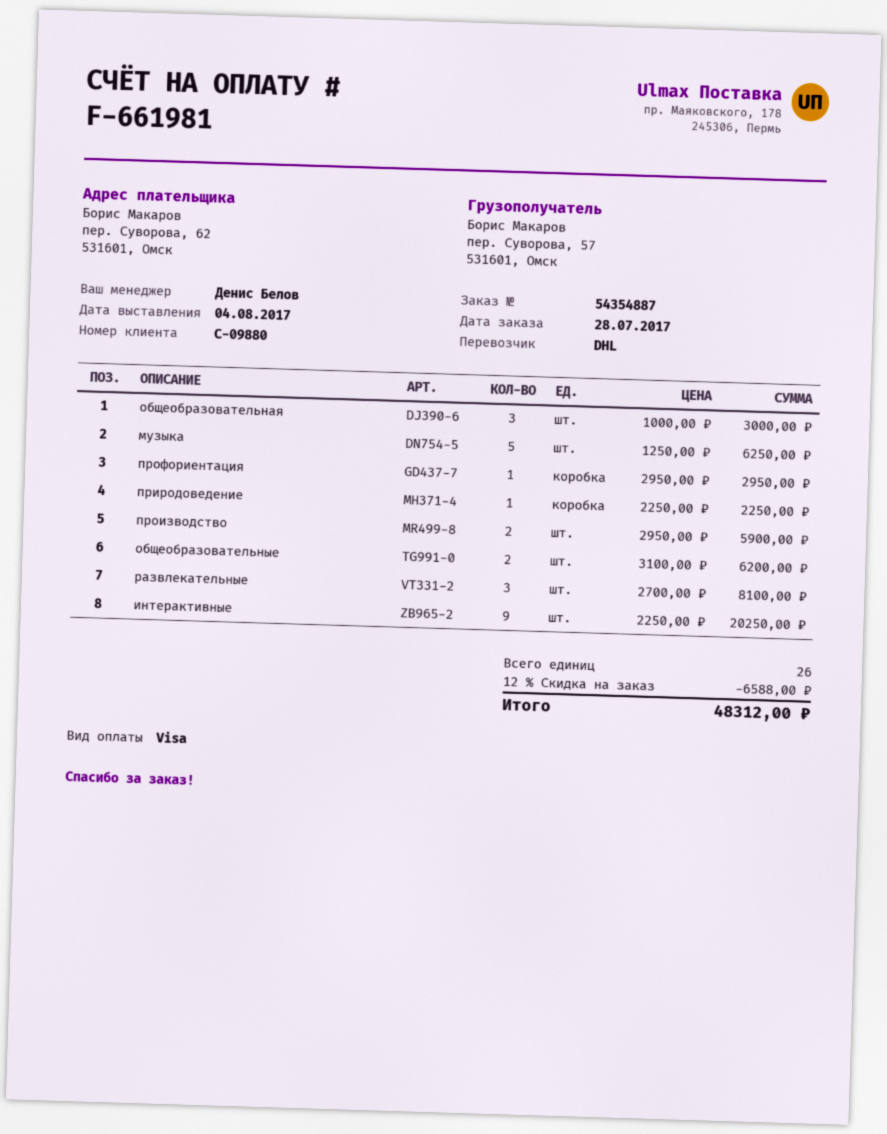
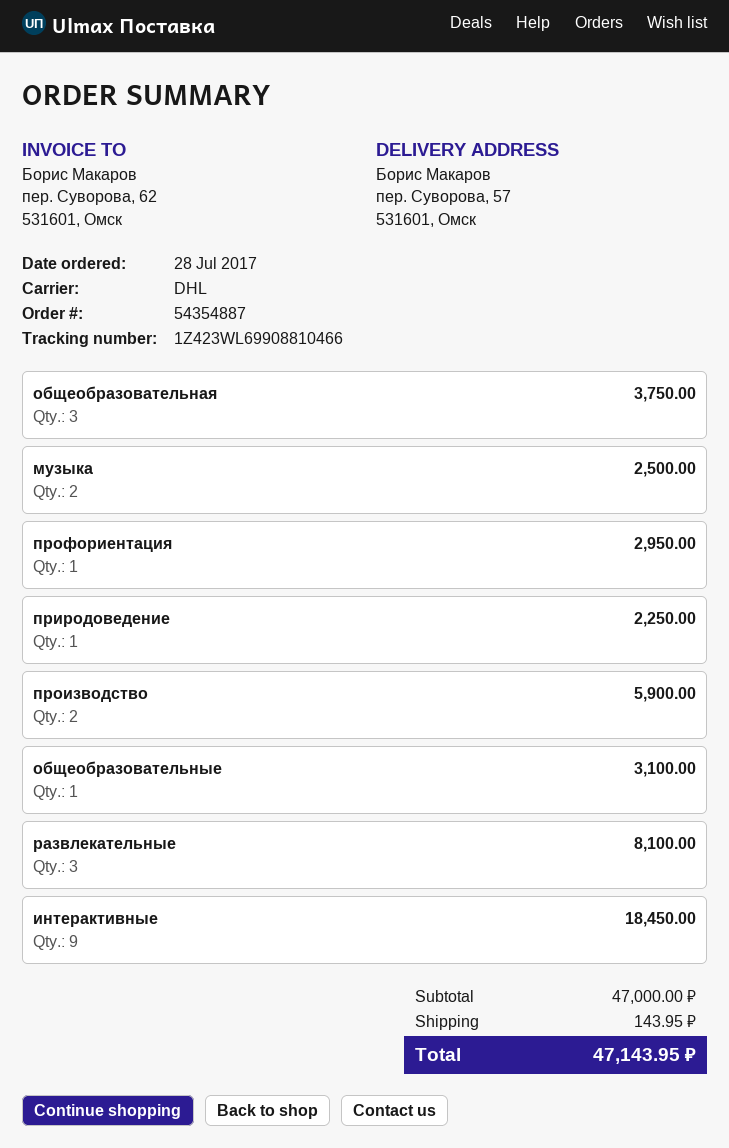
общеобразовательная: 3 for 3000.00 -> 3 for 3750.00
музыка: 5 for 6250.00 -> 2 for 2500.00
общеобразовательные: 2 for 6200.00 -> 1 for 3100.00
интерактивные: 9 for 20250.00 -> 9 for 18450.00
discount: 12% = 6588.00 -> none
shipping: none -> 143.95
total: 48312.00 -> 47143.95

